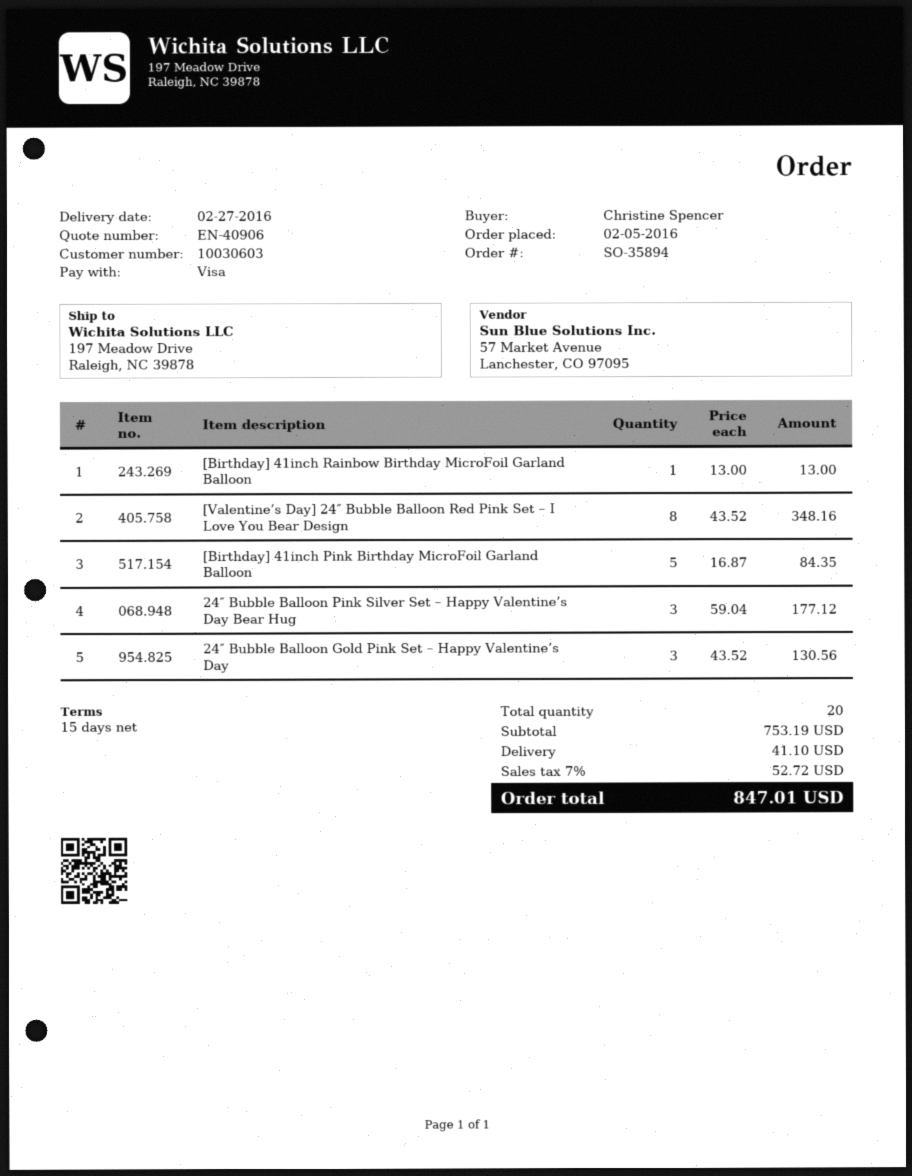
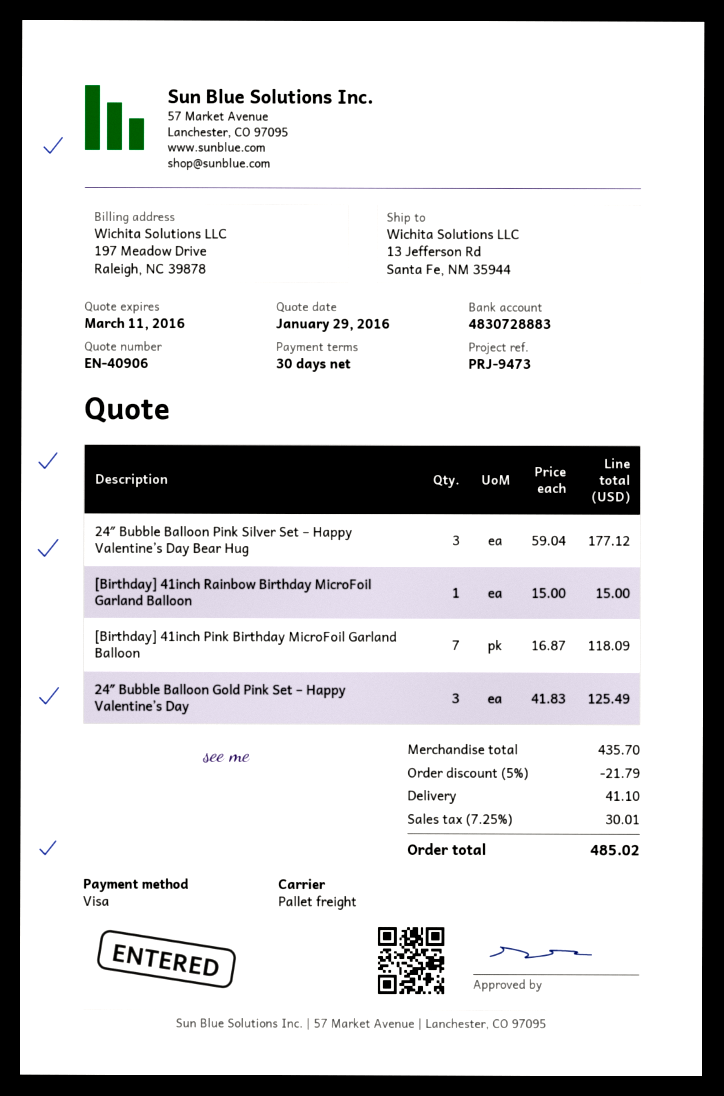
payment terms: 15 days -> 30 days
ship to: 197 Meadow Drive, Raleigh, NC 39878 -> 13 Jefferson Rd, Santa Fe, NM 35944
[Birthday] 41inch Rainbow Birthday MicroFoil Garland Balloon: 1 x 13.00 = 13.00 -> 1 x 15.00 = 15.00
[Valentine’s Day] 24″ Bubble Balloon Red Pink Set – I Love You Bear Design: 8 x 43.52 = 348.16 -> none
[Birthday] 41inch Pink Birthday MicroFoil Garland Balloon: 5 x 16.87 = 84.35 -> 7 x 16.87 = 118.09
24″ Bubble Balloon Gold Pink Set – Happy Valentine’s Day: 3 x 43.52 = 130.56 -> 3 x 41.83 = 125.49
subtotal: 753.19 -> 435.70
discount: none -> 5% = 21.79
tax: 7% = 52.72 -> 7.25% = 30.01
total: 847.01 -> 485.02

